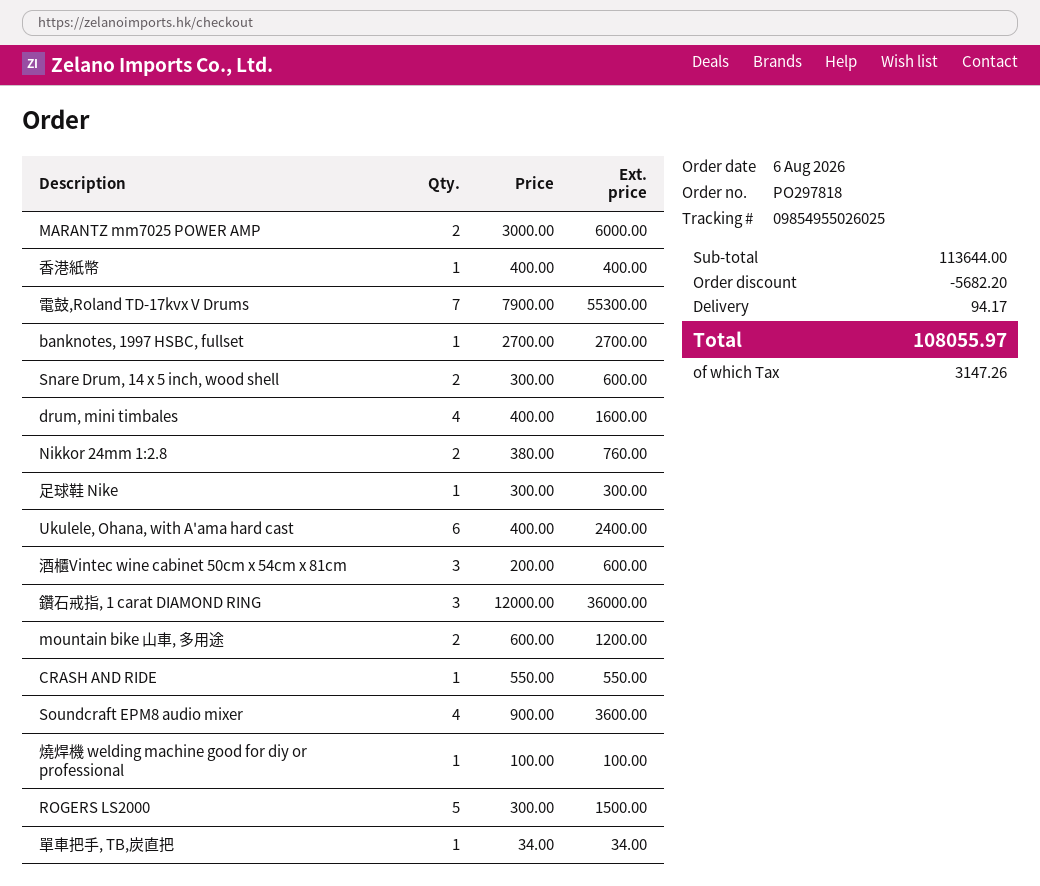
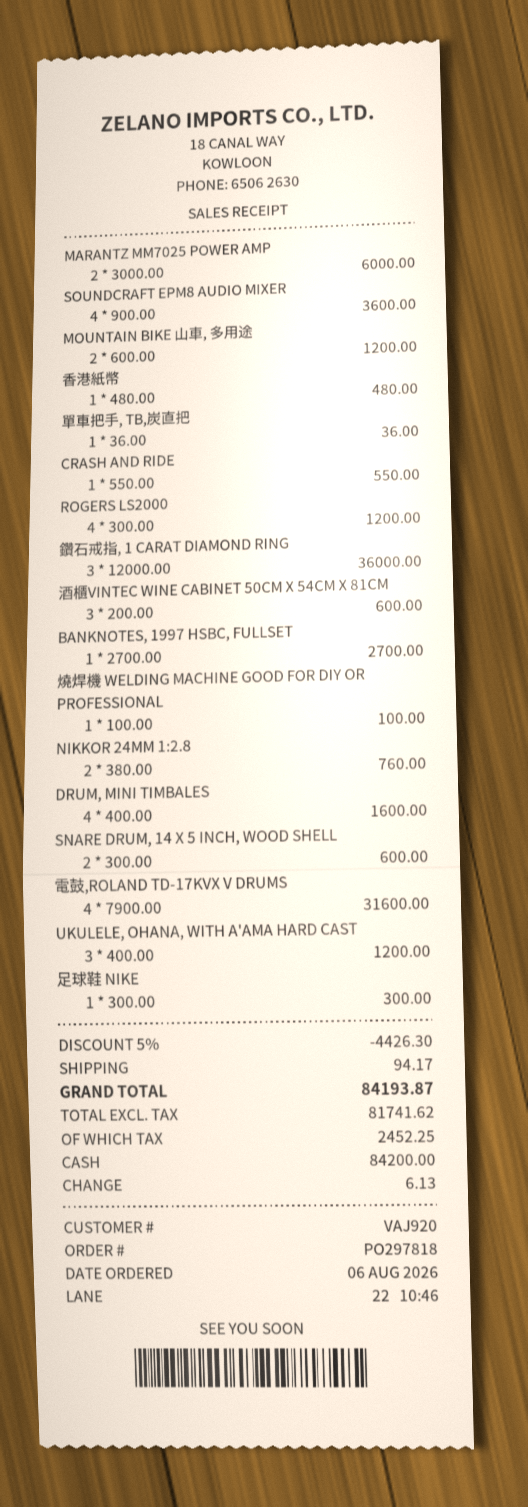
香港紙幣: 1 x 400.00 = 400.00 -> 1 x 480.00 = 480.00
電鼓,Roland TD-17kvx V Drums: 7 x 7900.00 = 55300.00 -> 4 x 7900.00 = 31600.00
Ukulele, Ohana, with A'ama hard cast: 6 x 400.00 = 2400.00 -> 3 x 400.00 = 1200.00
ROGERS LS2000: 5 x 300.00 = 1500.00 -> 4 x 300.00 = 1200.00
單車把手, TB,炭直把: 1 x 34.00 = 34.00 -> 1 x 36.00 = 36.00
discount: 5682.20 -> 4426.30
tax: 3147.26 -> 2452.25
total: 108055.97 -> 84193.87

